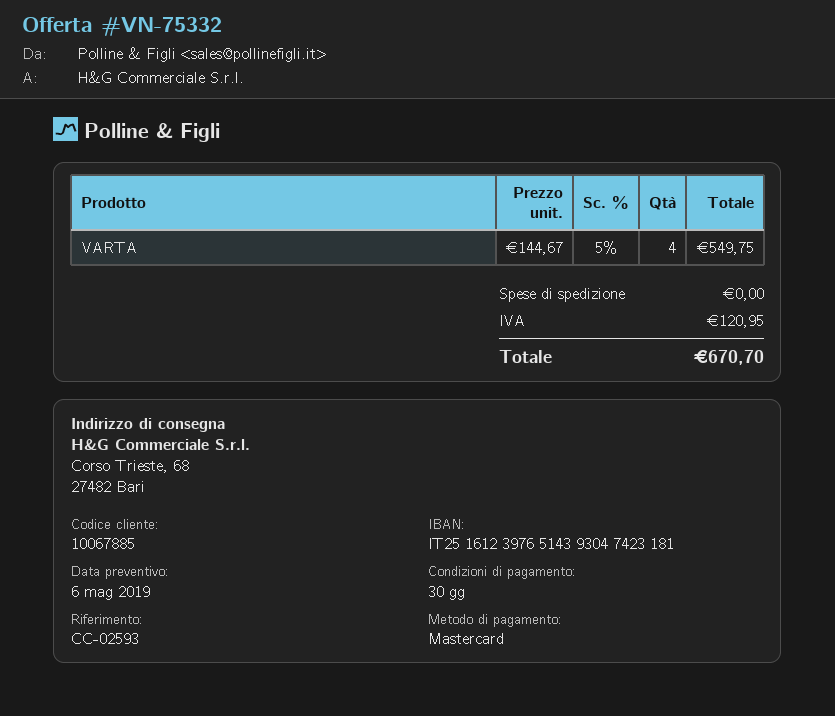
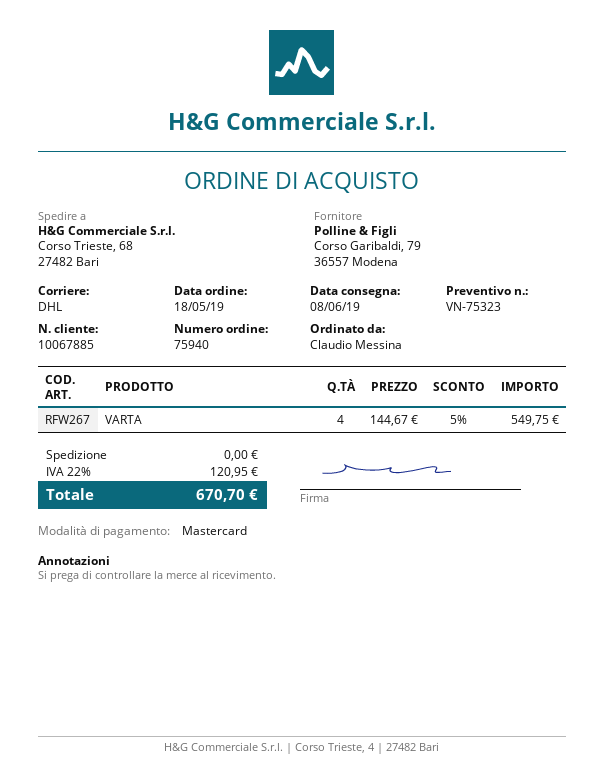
quote number: VN-75332 -> VN-75323

